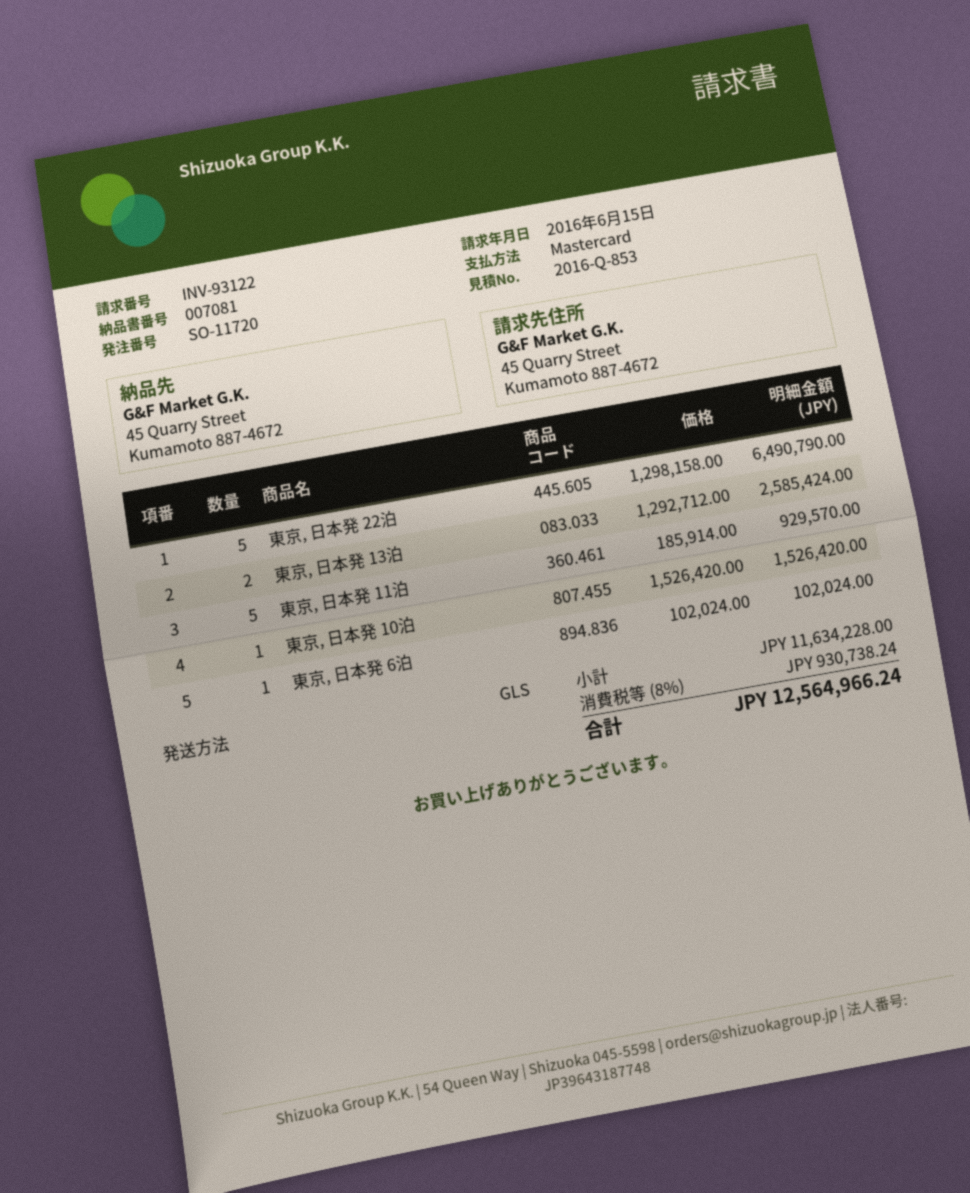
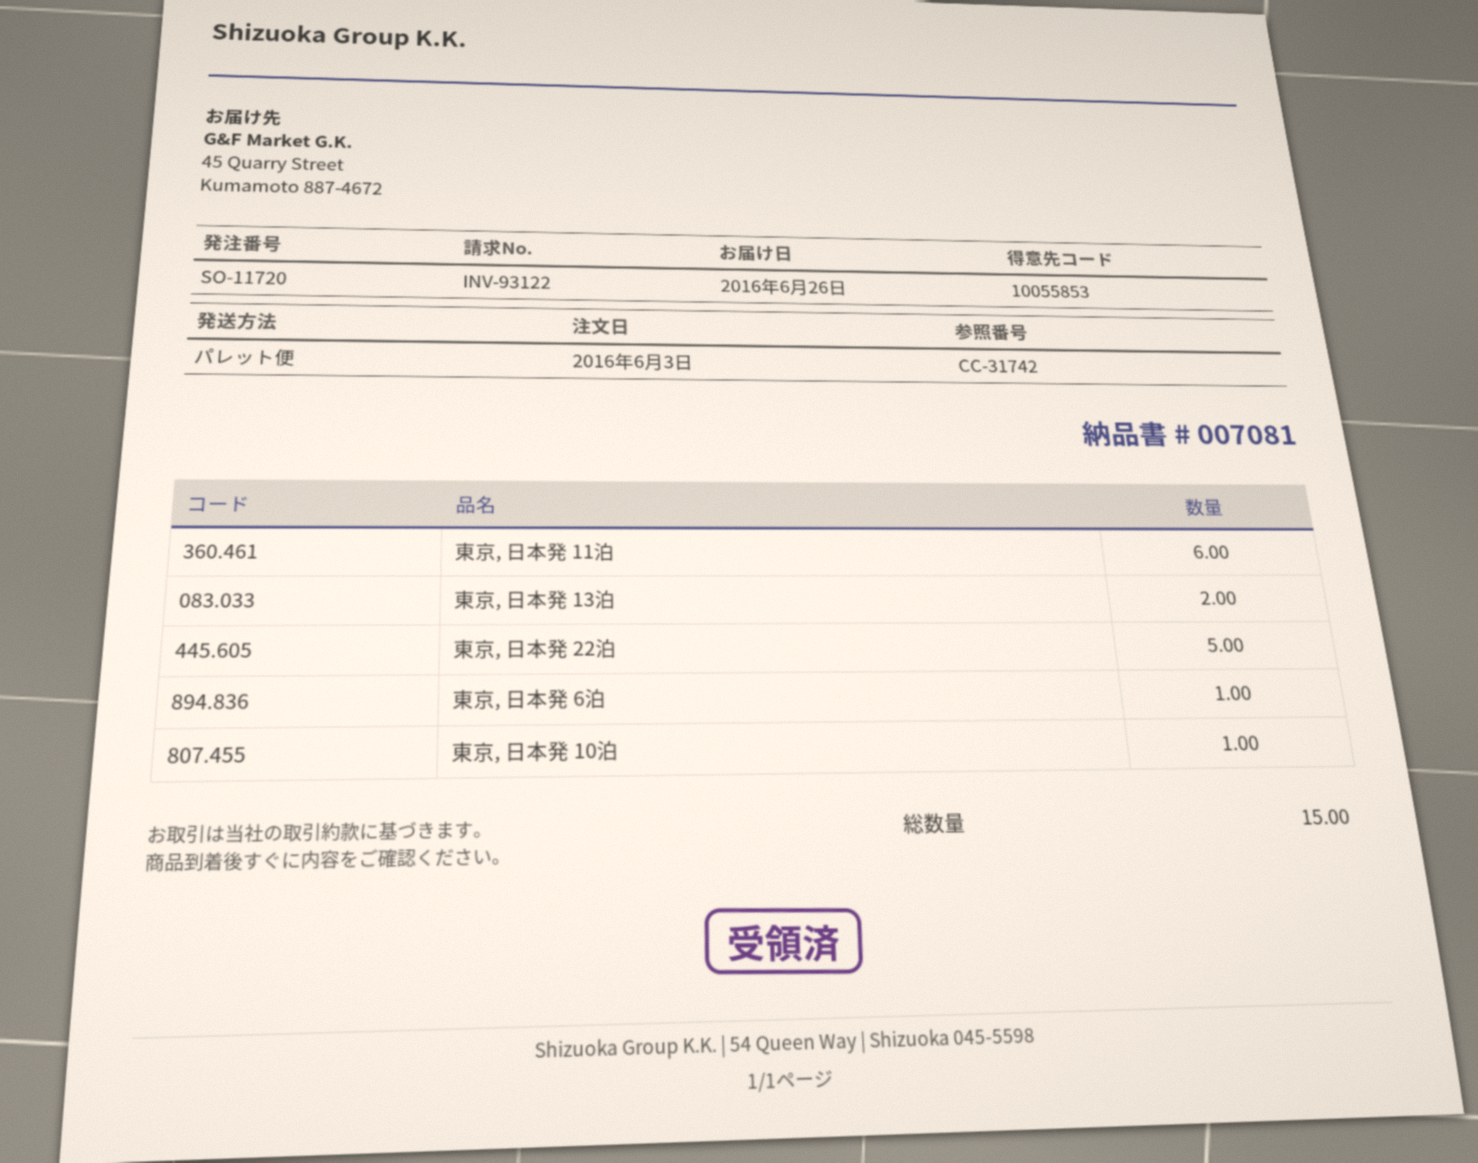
shipping method: GLS -> pallet freight
東京, 日本発 11泊: 5 -> 6

